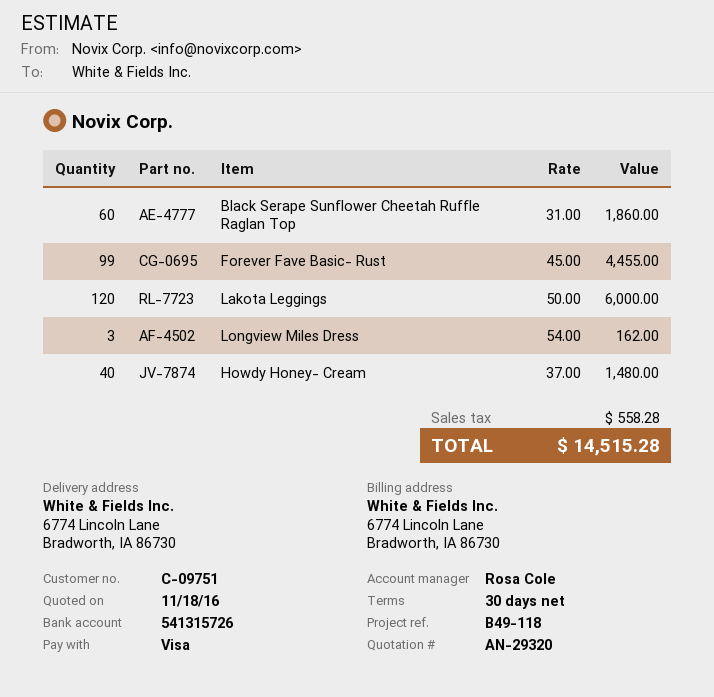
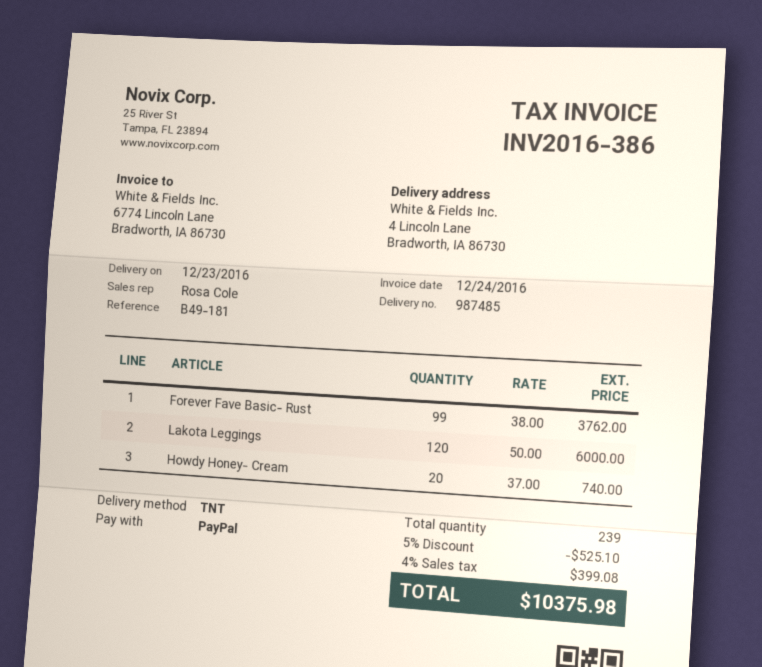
reference: B49-118 -> B49-181
payment method: Visa -> PayPal
ship to: 6774 Lincoln Lane, Bradworth, IA 86730 -> 4 Lincoln Lane, Bradworth, IA 86730
Black Serape Sunflower Cheetah Ruffle Raglan Top: 60 x 31.00 = 1860.00 -> none
Forever Fave Basic- Rust: 99 x 45.00 = 4455.00 -> 99 x 38.00 = 3762.00
Longview Miles Dress: 3 x 54.00 = 162.00 -> none
Howdy Honey- Cream: 40 x 37.00 = 1480.00 -> 20 x 37.00 = 740.00
discount: none -> 5% = 525.10
tax: 558.28 -> 399.08
total: 14515.28 -> 10375.98

